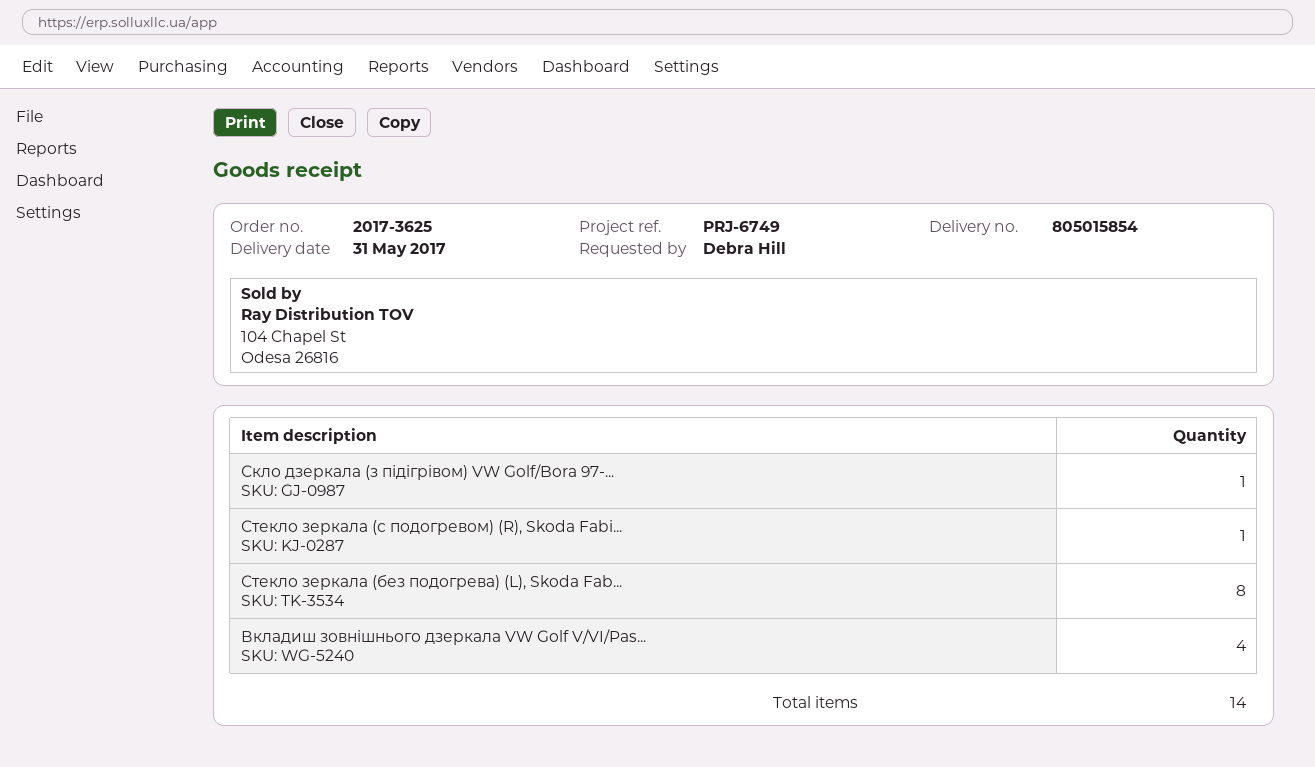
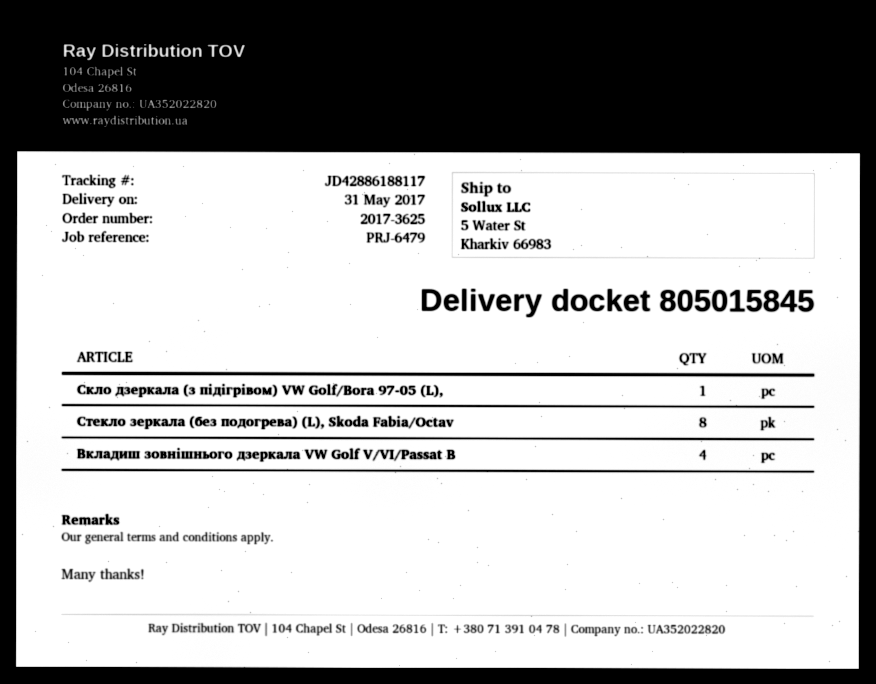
delivery note number: 805015854 -> 805015845
reference: PRJ-6749 -> PRJ-6479
Стекло зеркала (с подогревом) (R), Skoda Fabi...: 1 -> none

